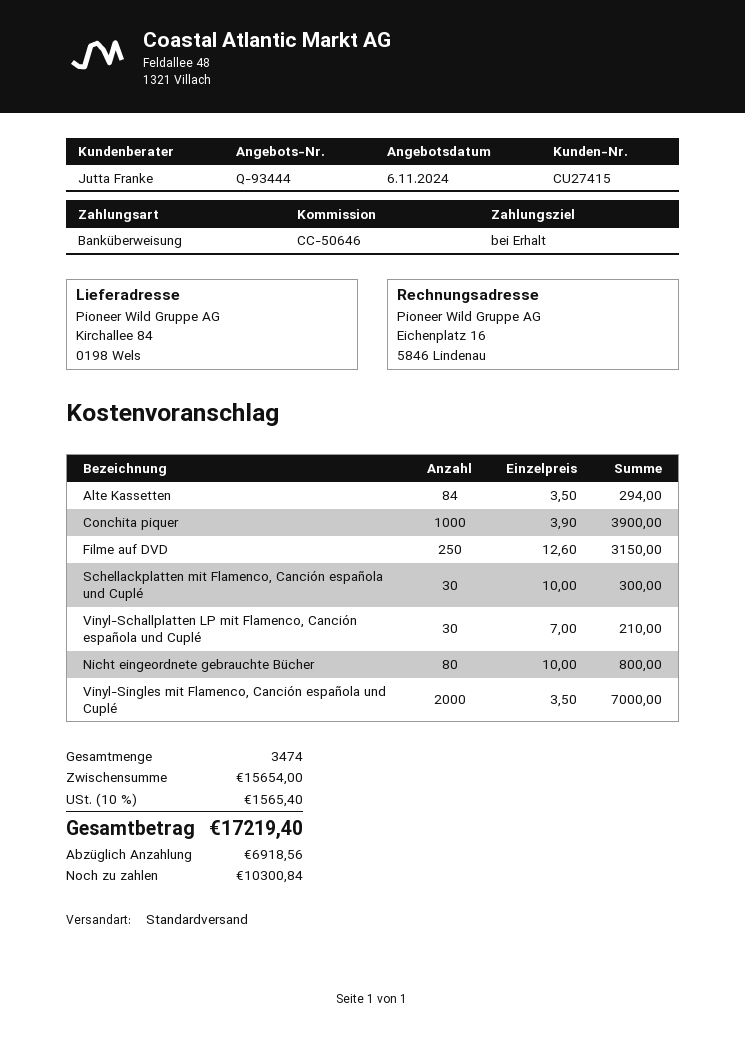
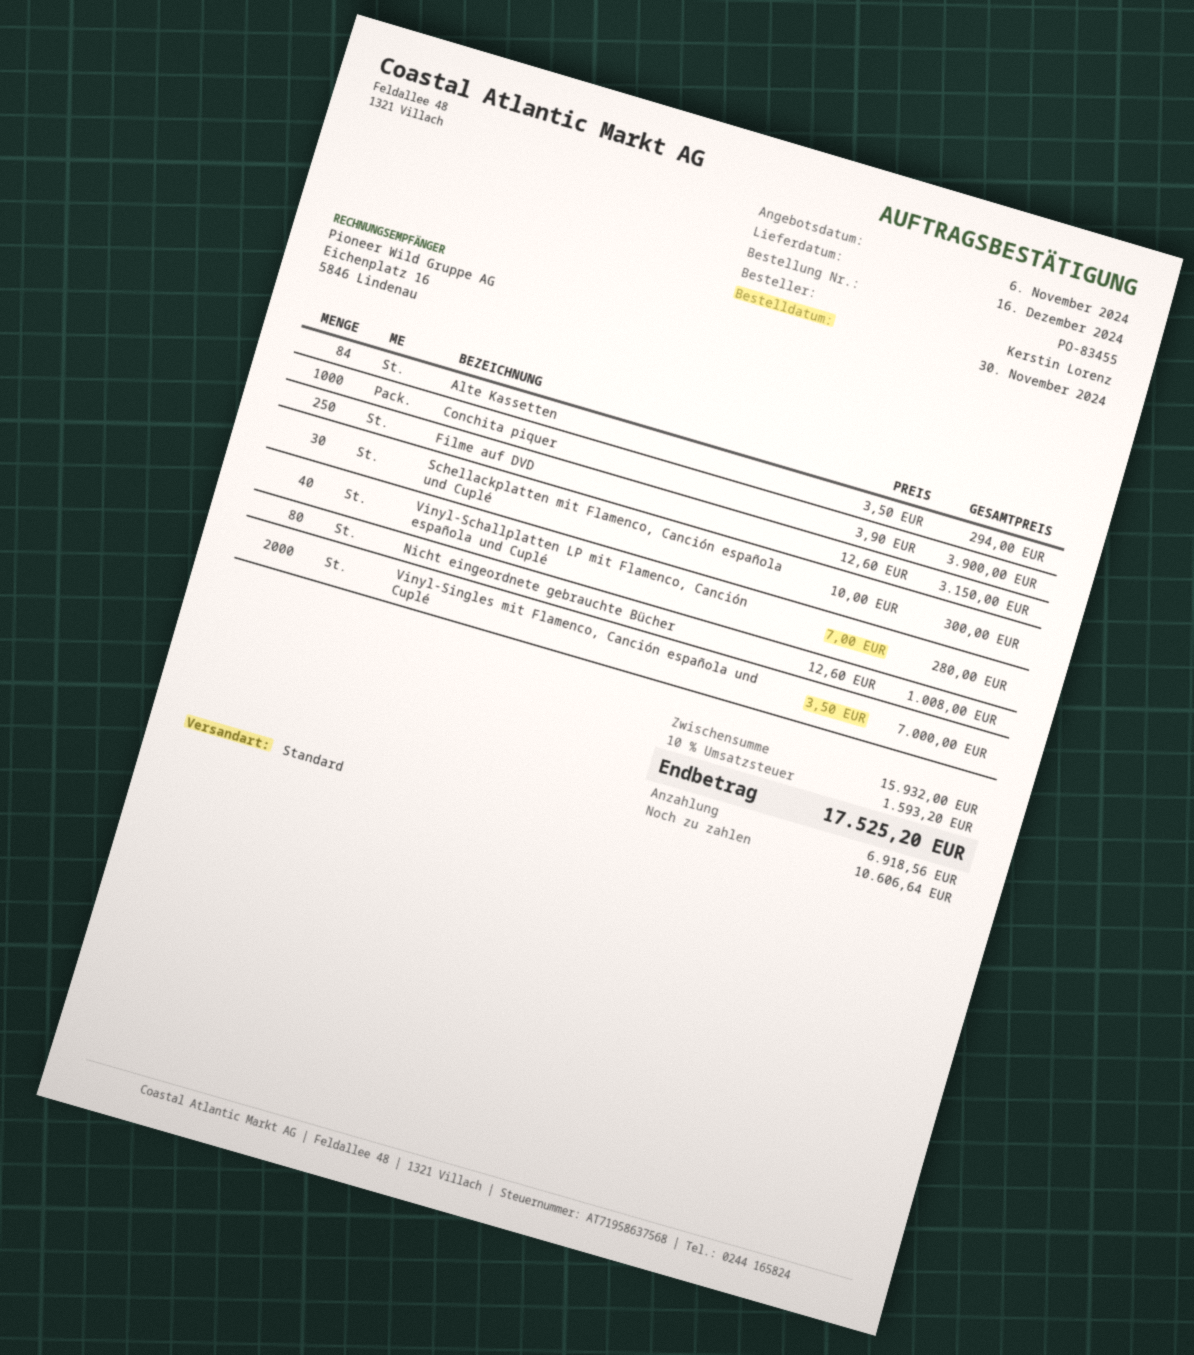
Vinyl-Schallplatten LP mit Flamenco, Canción española und Cuplé: 30 x 7.00 = 210.00 -> 40 x 7.00 = 280.00
Nicht eingeordnete gebrauchte Bücher: 80 x 10.00 = 800.00 -> 80 x 12.60 = 1008.00
subtotal: 15654.00 -> 15932.00
tax: 10% = 1565.40 -> 10% = 1593.20
total: 17219.40 -> 17525.20
balance: 10300.84 -> 10606.64

